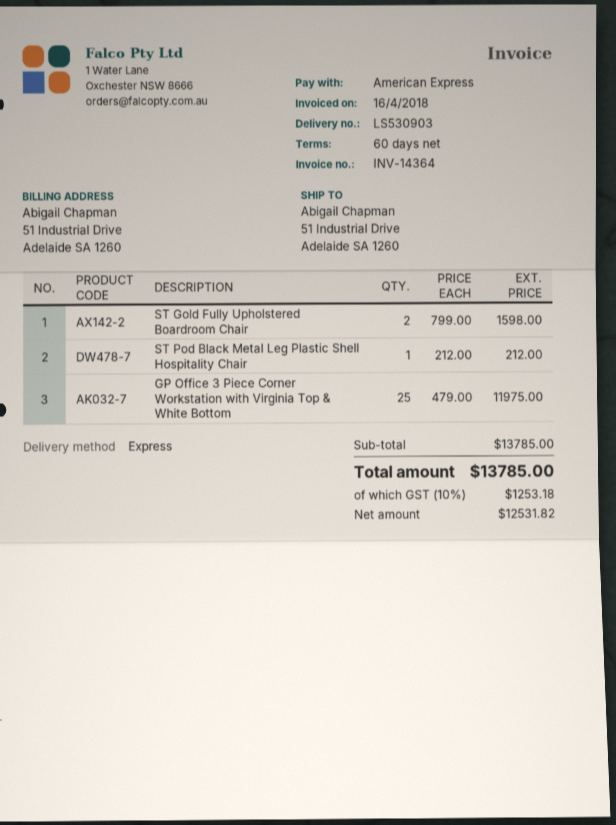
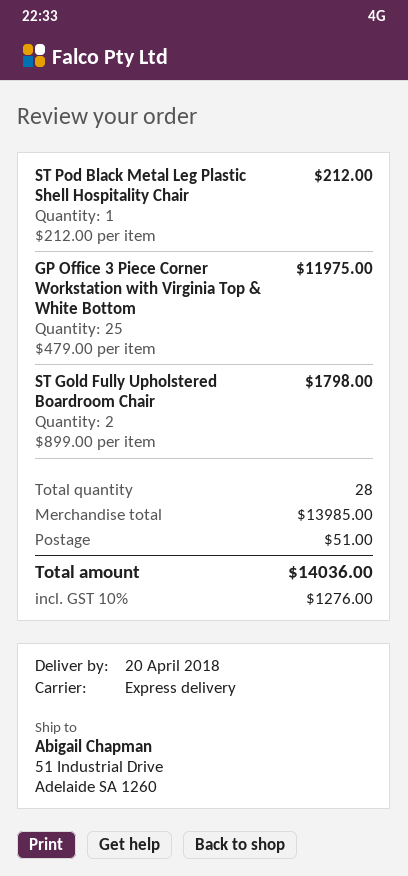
ST Gold Fully Upholstered Boardroom Chair: 2 x 799.00 = 1598.00 -> 2 x 899.00 = 1798.00
subtotal: 13785.00 -> 13985.00
shipping: none -> 51.00
tax: 10% = 1253.18 -> 10% = 1276.00
total: 13785.00 -> 14036.00

